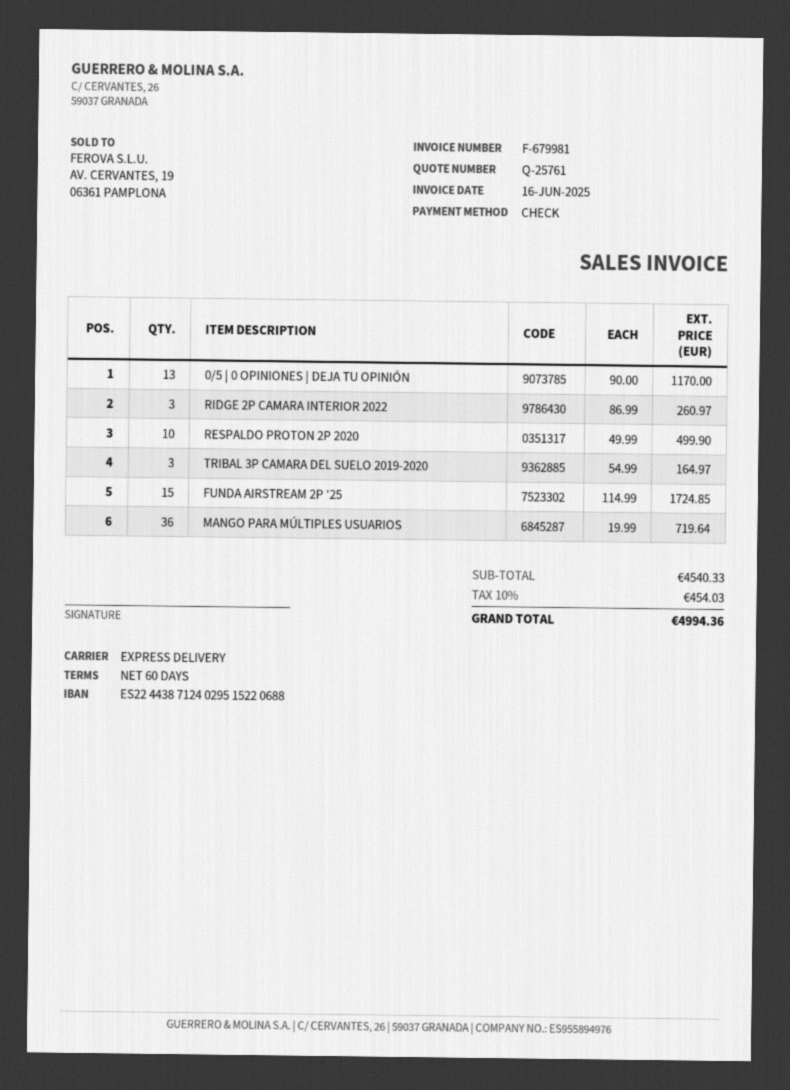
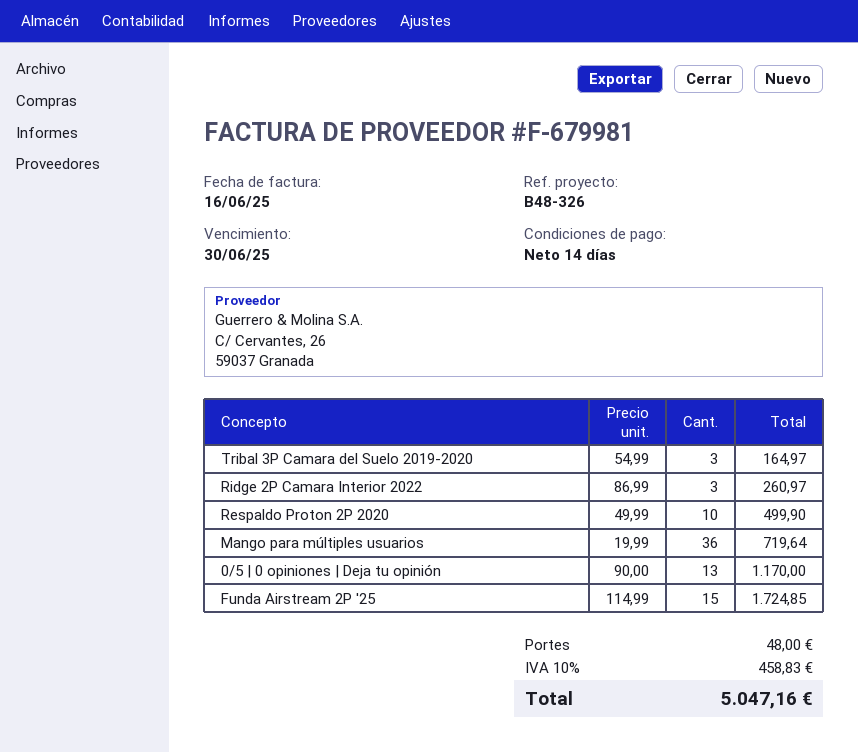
payment terms: 60 days -> 14 days
shipping: none -> 48.00
tax: 10% = 454.03 -> 10% = 458.83
total: 4994.36 -> 5047.16

